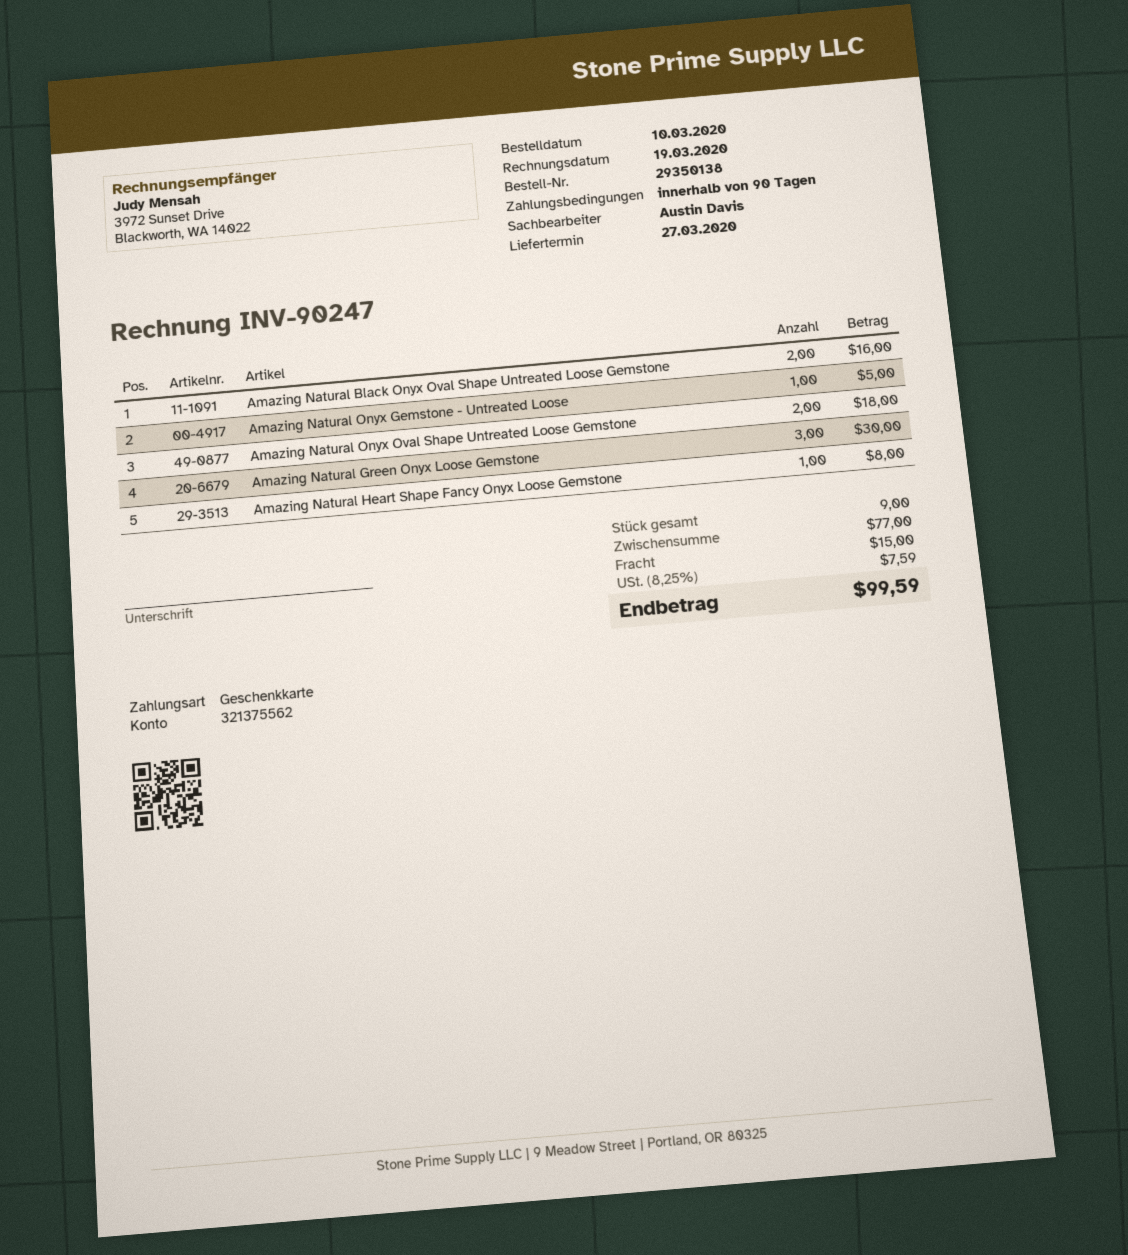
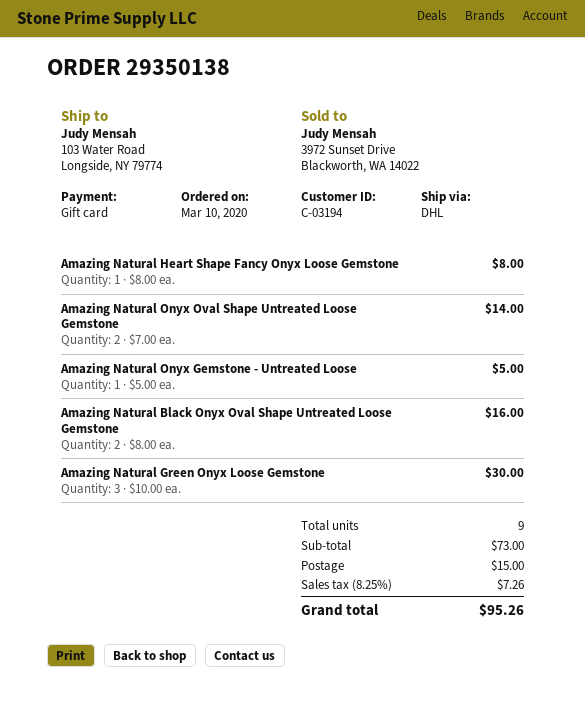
Amazing Natural Onyx Oval Shape Untreated Loose Gemstone: 2 for 18.00 -> 2 for 14.00
subtotal: 77.00 -> 73.00
tax: 8.25% = 7.59 -> 8.25% = 7.26
total: 99.59 -> 95.26

